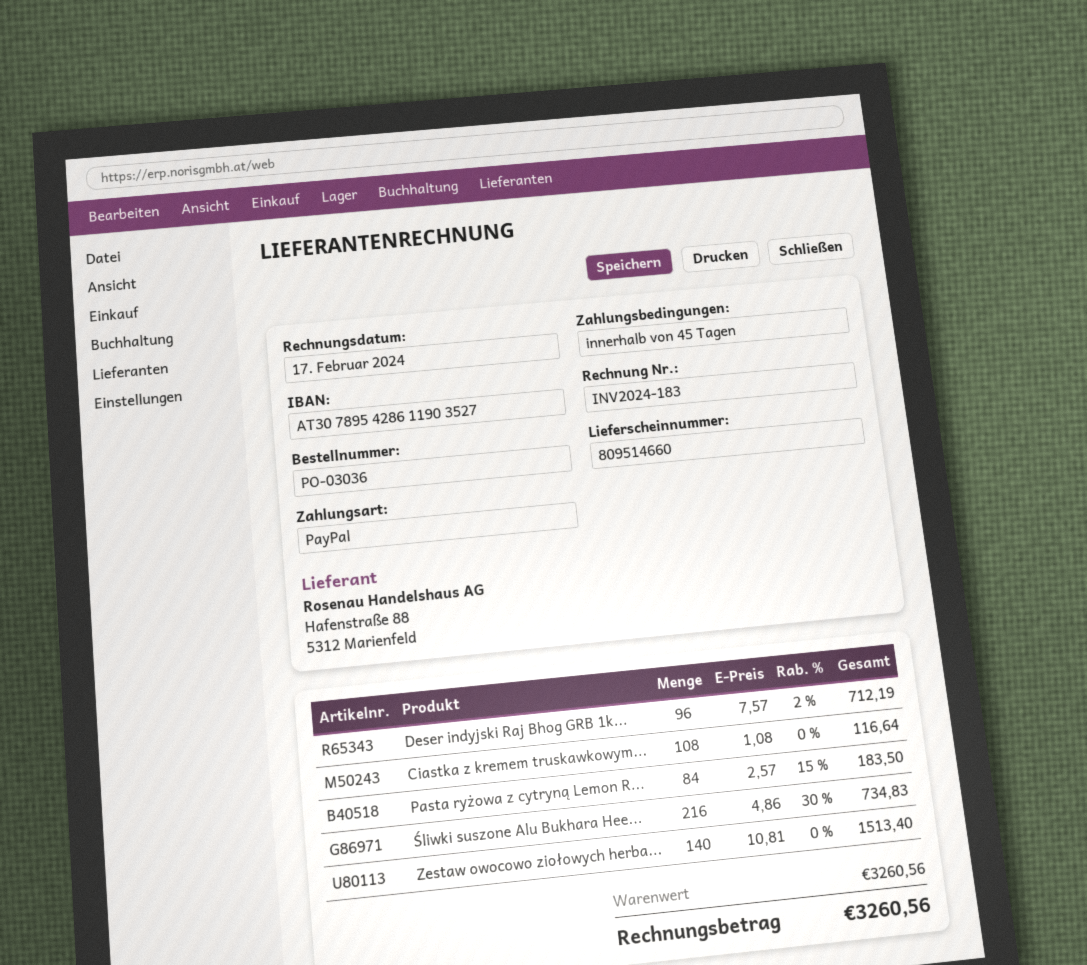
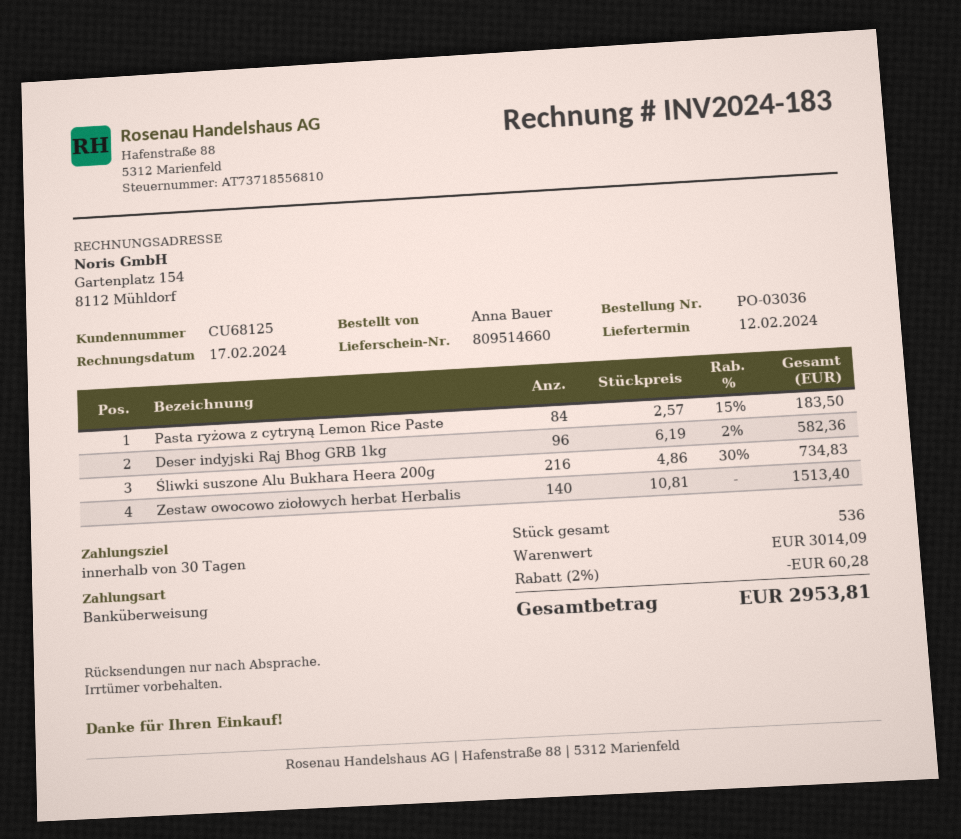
payment terms: 45 days -> 30 days
payment method: PayPal -> bank transfer
Deser indyjski Raj Bhog GRB 1k...: 96 x 7.57 - 2% = 712.19 -> 96 x 6.19 - 2% = 582.36
Ciastka z kremem truskawkowym...: 108 x 1.08 = 116.64 -> none
subtotal: 3260.56 -> 3014.09
discount: none -> 2% = 60.28
total: 3260.56 -> 2953.81

